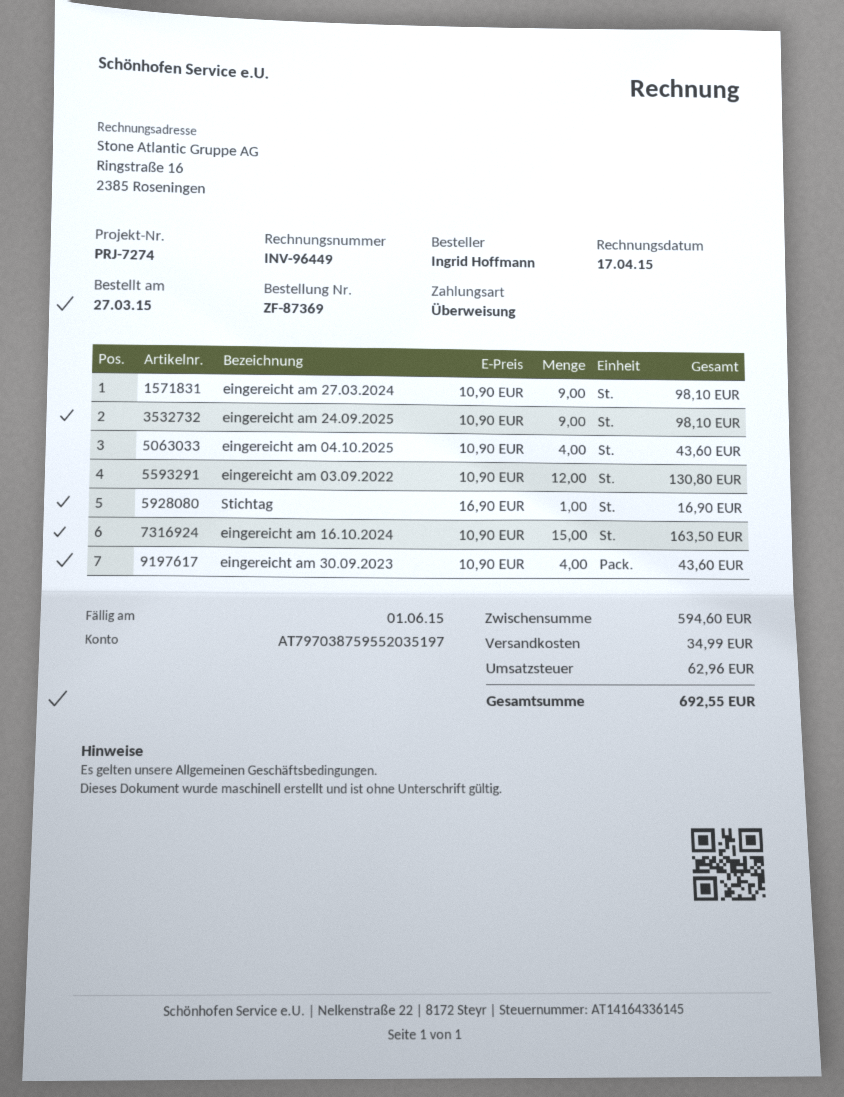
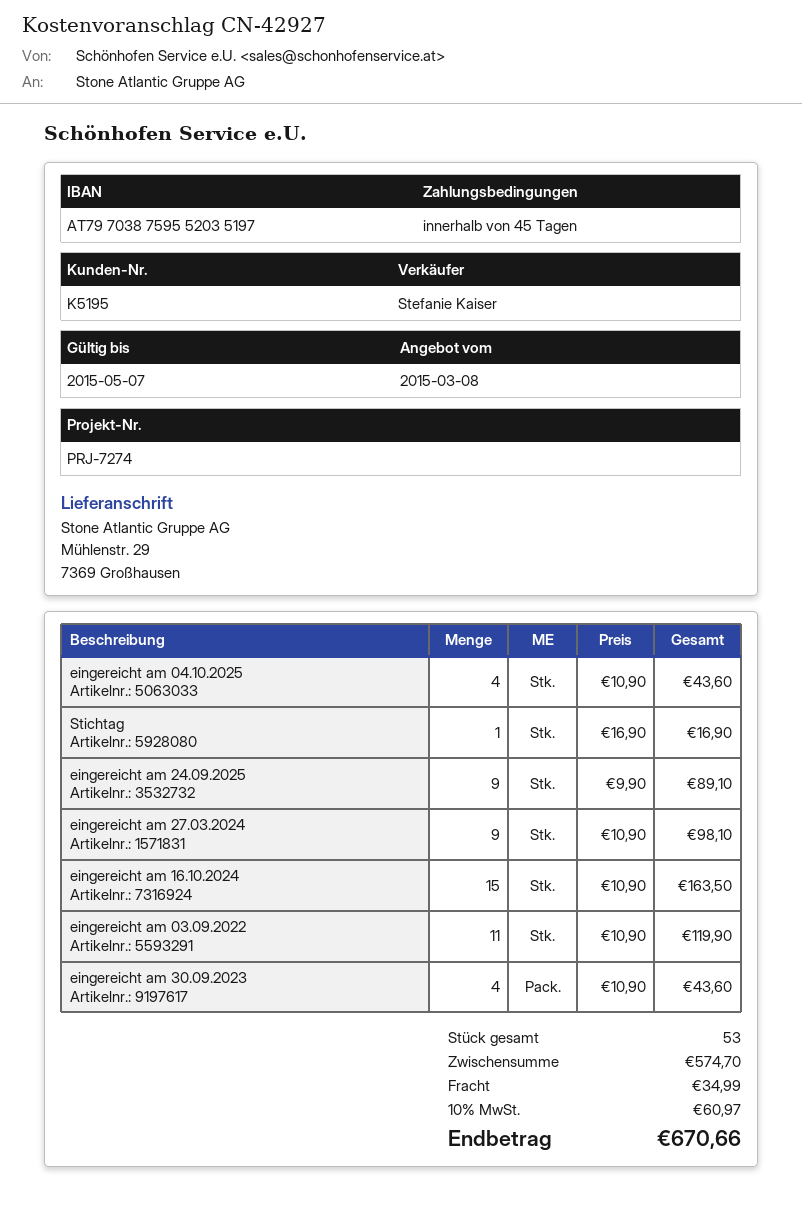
eingereicht am 24.09.2025: 9 x 10.90 = 98.10 -> 9 x 9.90 = 89.10
eingereicht am 03.09.2022: 12 x 10.90 = 130.80 -> 11 x 10.90 = 119.90
subtotal: 594.60 -> 574.70
tax: 62.96 -> 60.97
total: 692.55 -> 670.66

